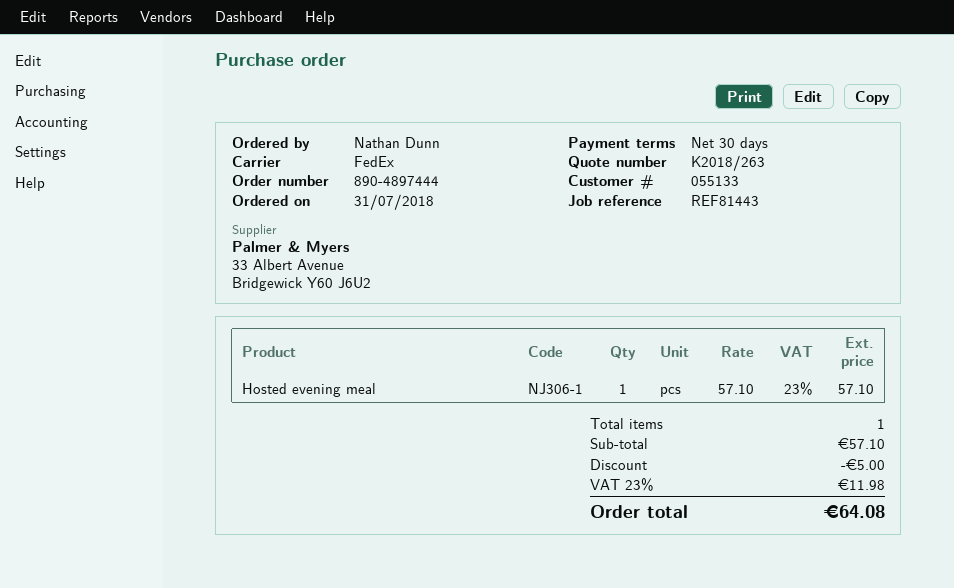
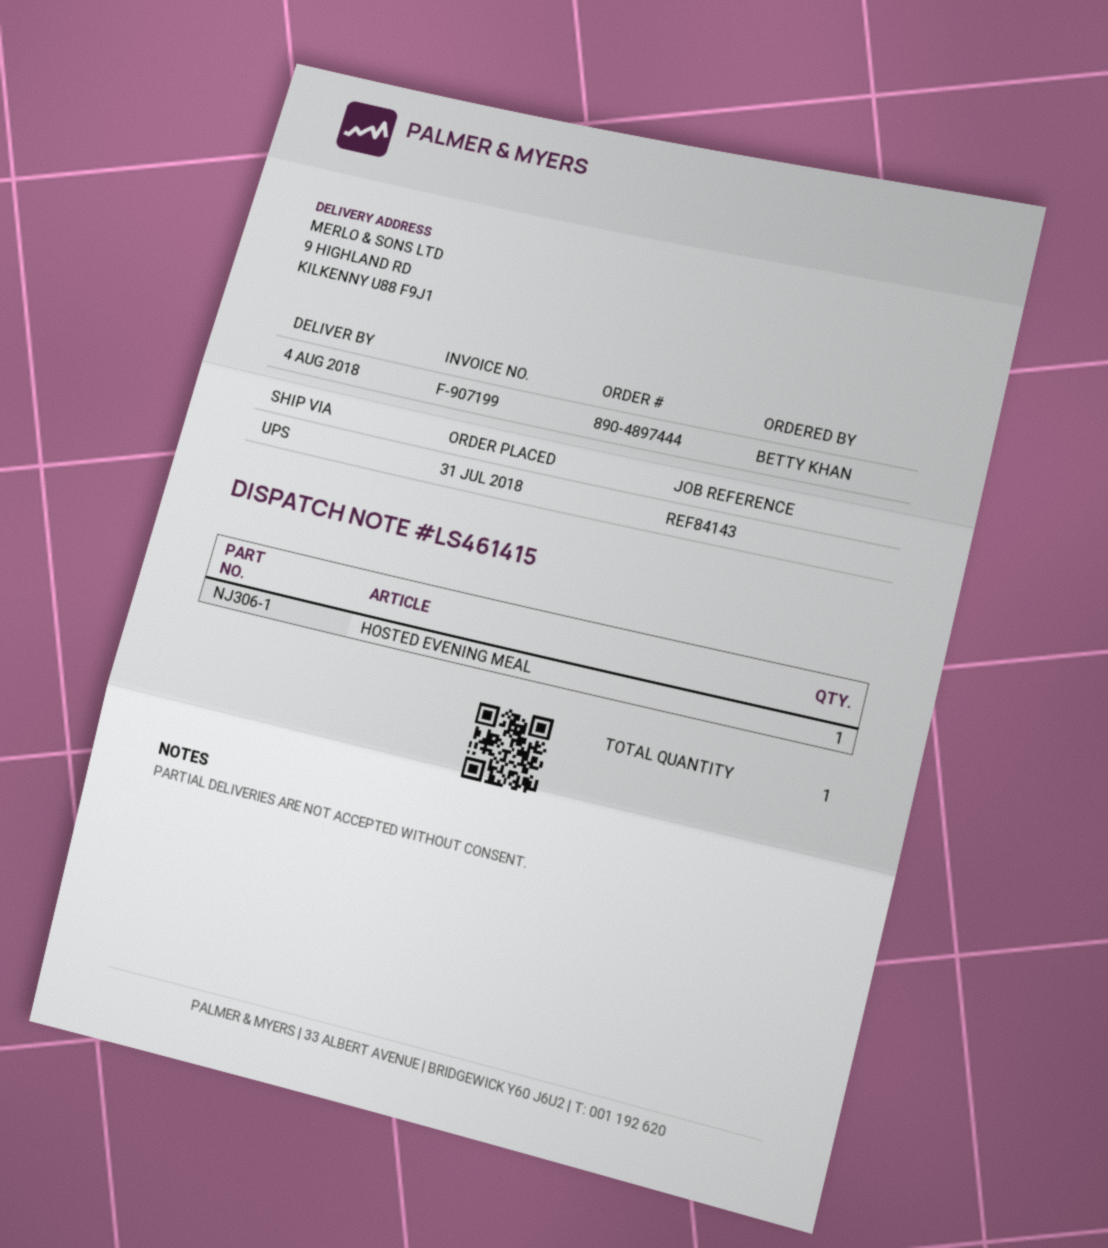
reference: REF81443 -> REF84143
ordered by: Nathan Dunn -> BETTY KHAN
shipping method: FedEx -> UPS

